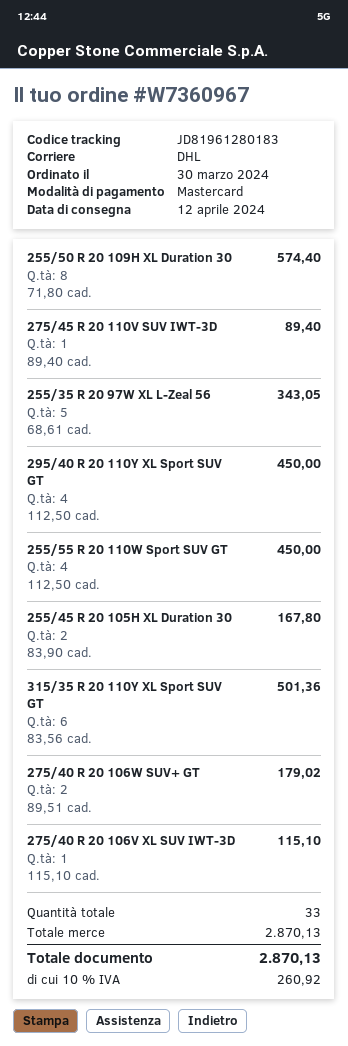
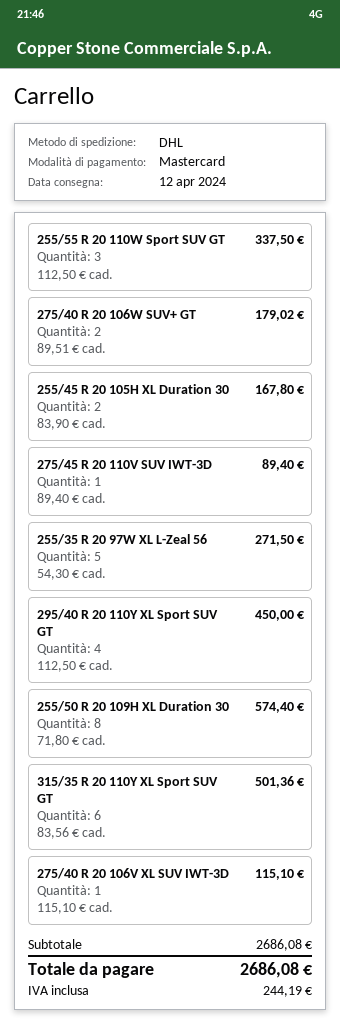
255/35 R 20 97W XL L-Zeal 56: 5 x 68.61 = 343.05 -> 5 x 54.30 = 271.50
255/55 R 20 110W Sport SUV GT: 4 x 112.50 = 450.00 -> 3 x 112.50 = 337.50
subtotal: 2870.13 -> 2686.08
tax: 260.92 -> 244.19
total: 2870.13 -> 2686.08

